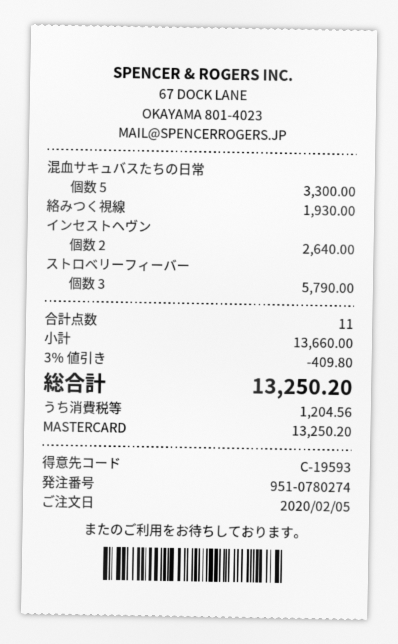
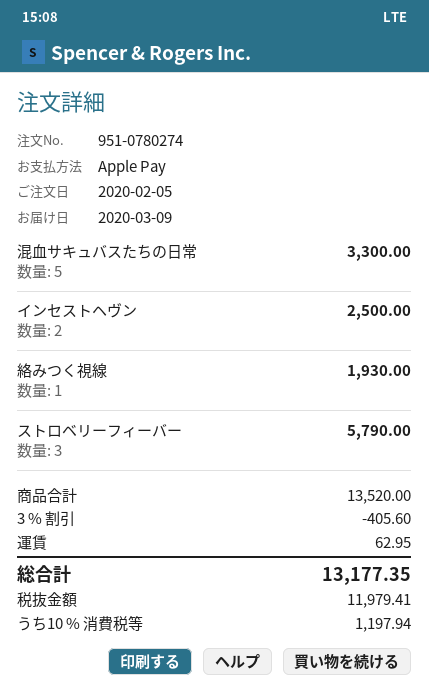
payment method: Mastercard -> Apple Pay
インセストヘヴン: 2 for 2640.00 -> 2 for 2500.00
subtotal: 13660.00 -> 13520.00
discount: 3% = 409.80 -> 3% = 405.60
shipping: none -> 62.95
tax: 1204.56 -> 1197.94
total: 13250.20 -> 13177.35

